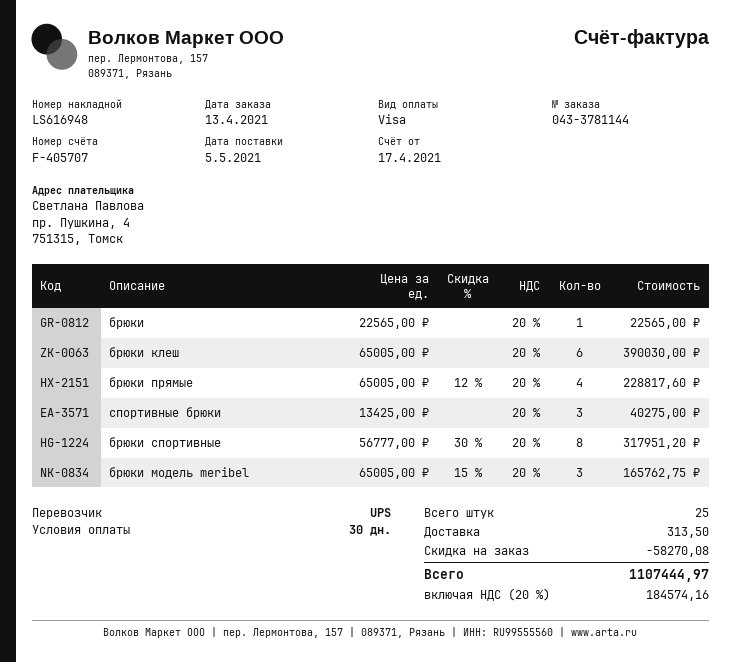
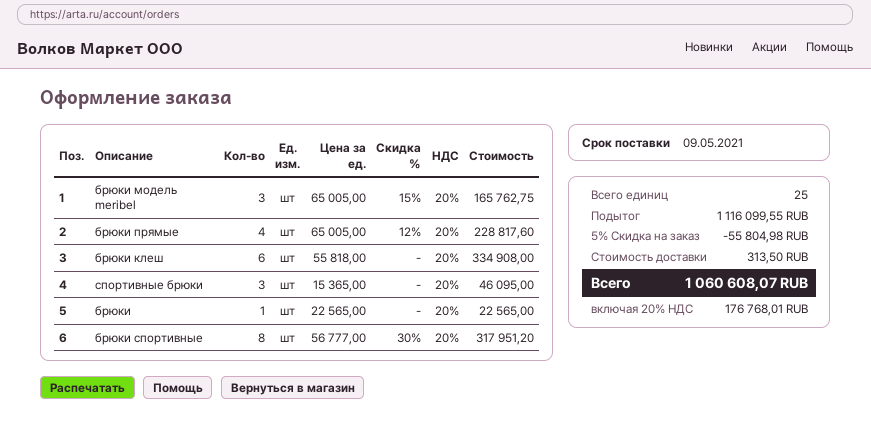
delivery date: 2021-05-05 -> 2021-05-09
брюки клеш: 6 x 65005.00 = 390030.00 -> 6 x 55818.00 = 334908.00
спортивные брюки: 3 x 13425.00 = 40275.00 -> 3 x 15365.00 = 46095.00
discount: 58270.08 -> 55804.98
tax: 20% = 184574.16 -> 20% = 176768.01
total: 1107444.97 -> 1060608.07

